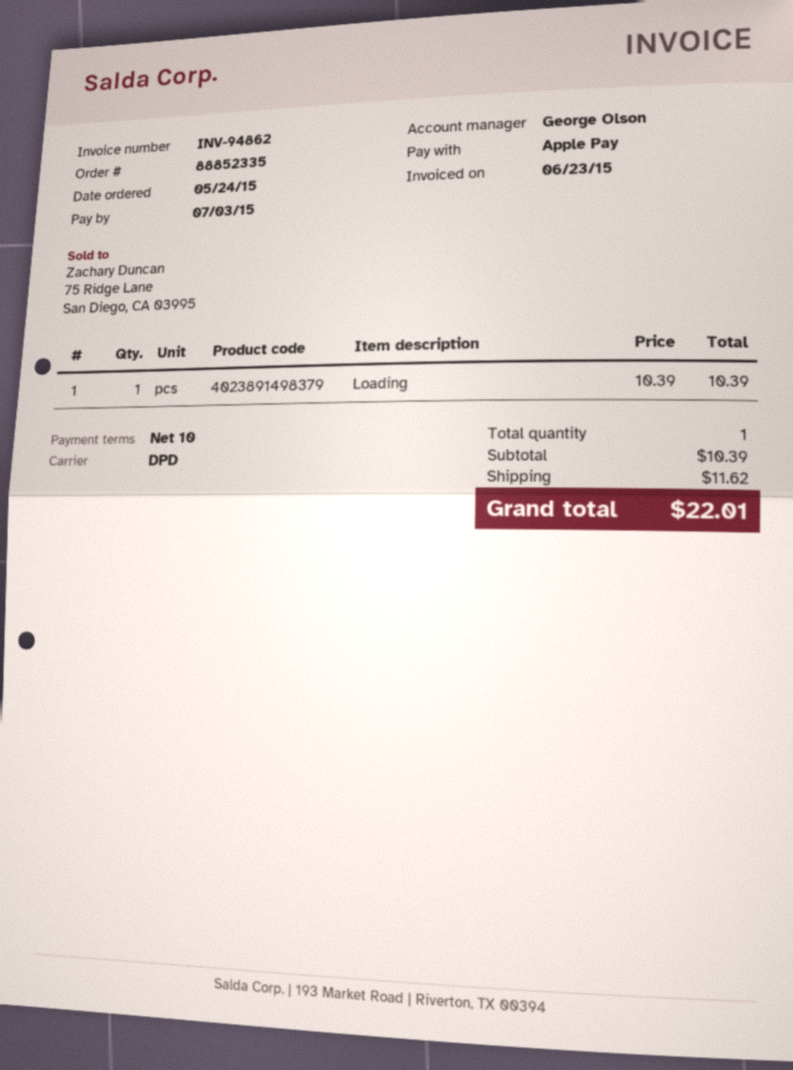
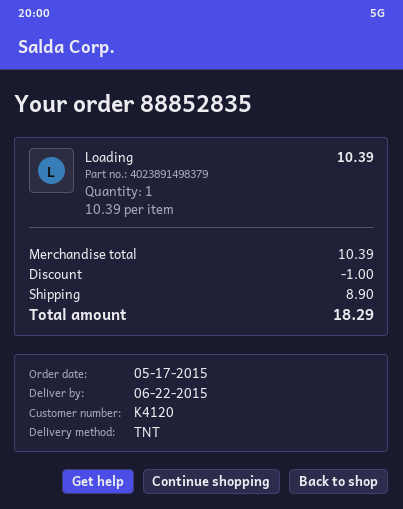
order number: 88852335 -> 88852835
order date: 2015-05-24 -> 2015-05-17
shipping method: DPD -> TNT
discount: none -> 1.00
shipping: 11.62 -> 8.90
total: 22.01 -> 18.29

